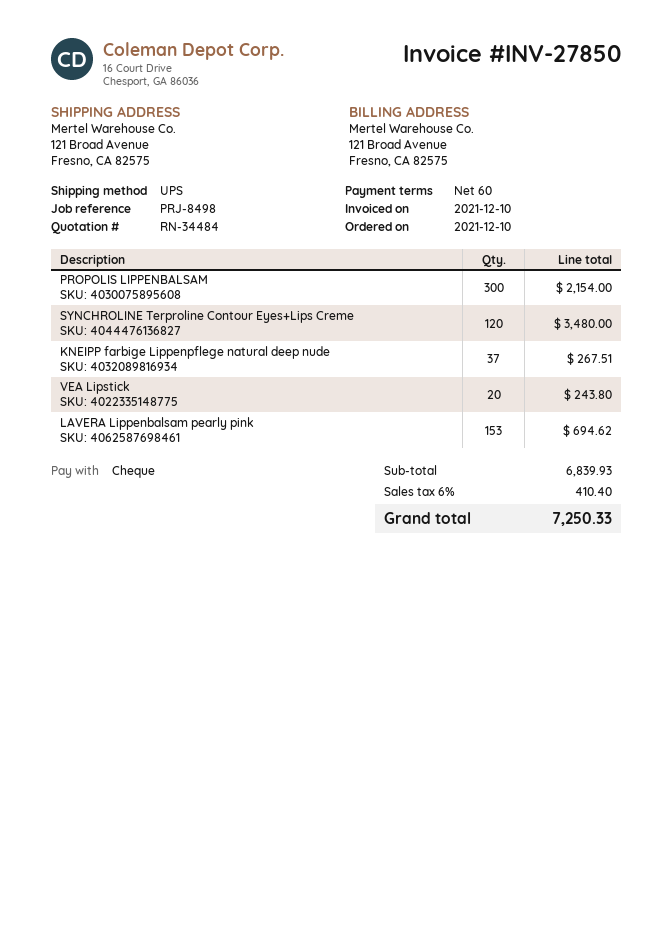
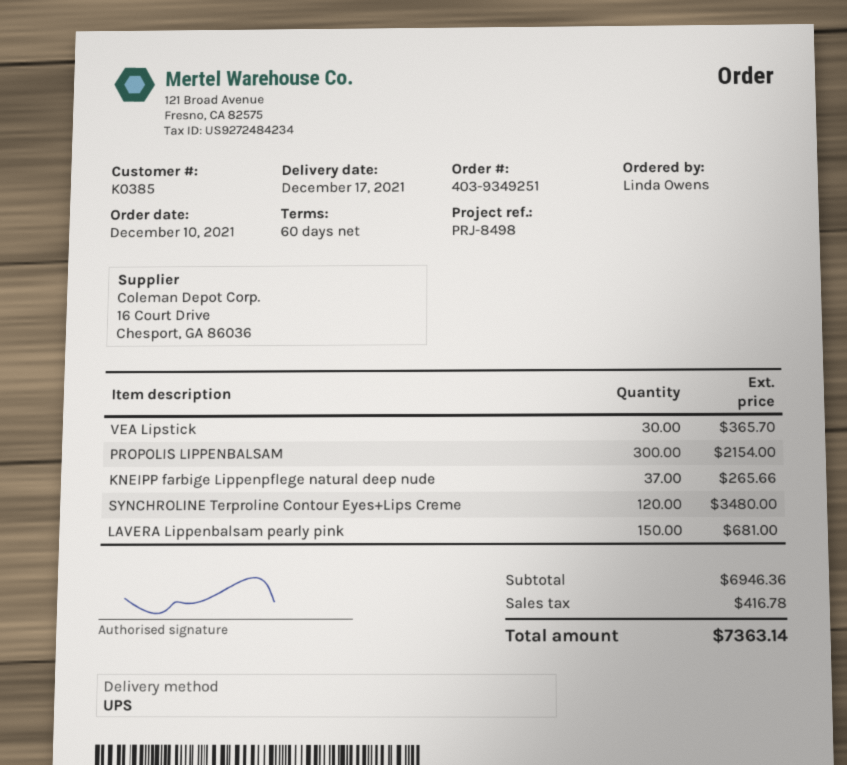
KNEIPP farbige Lippenpflege natural deep nude: 37 for 267.51 -> 37 for 265.66
VEA Lipstick: 20 for 243.80 -> 30 for 365.70
LAVERA Lippenbalsam pearly pink: 153 for 694.62 -> 150 for 681.00
subtotal: 6839.93 -> 6946.36
tax: 410.40 -> 416.78
total: 7250.33 -> 7363.14

